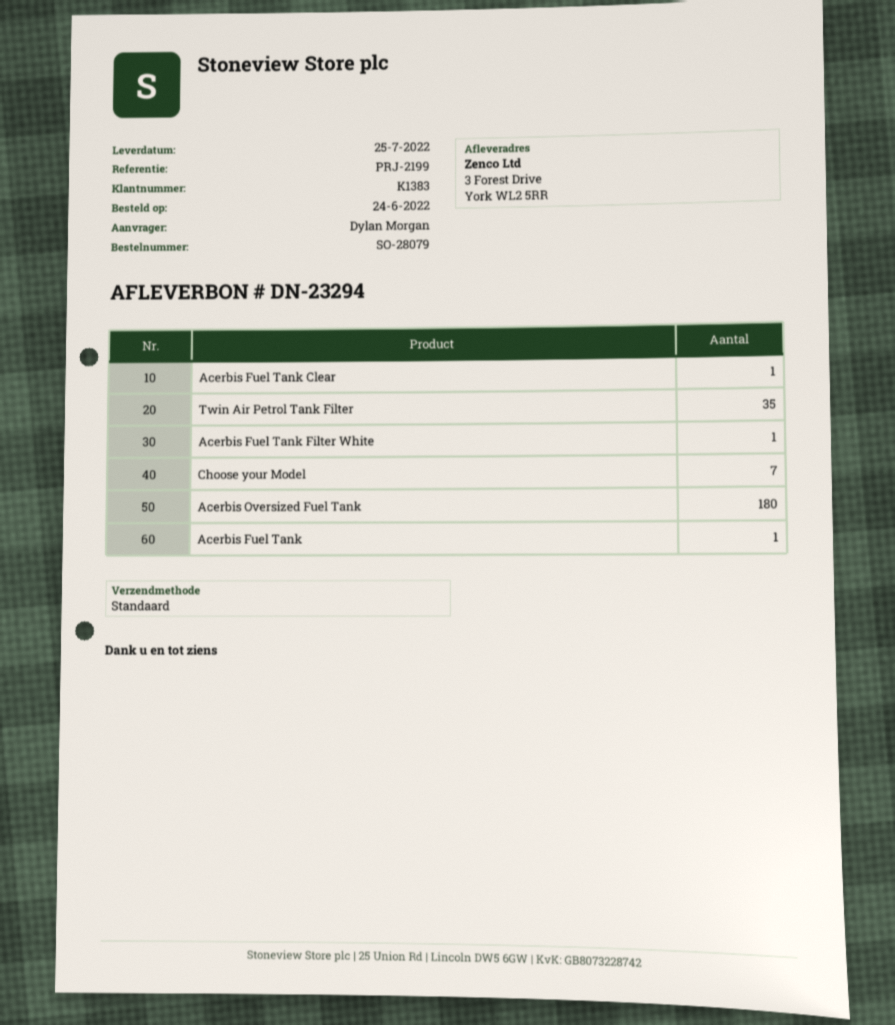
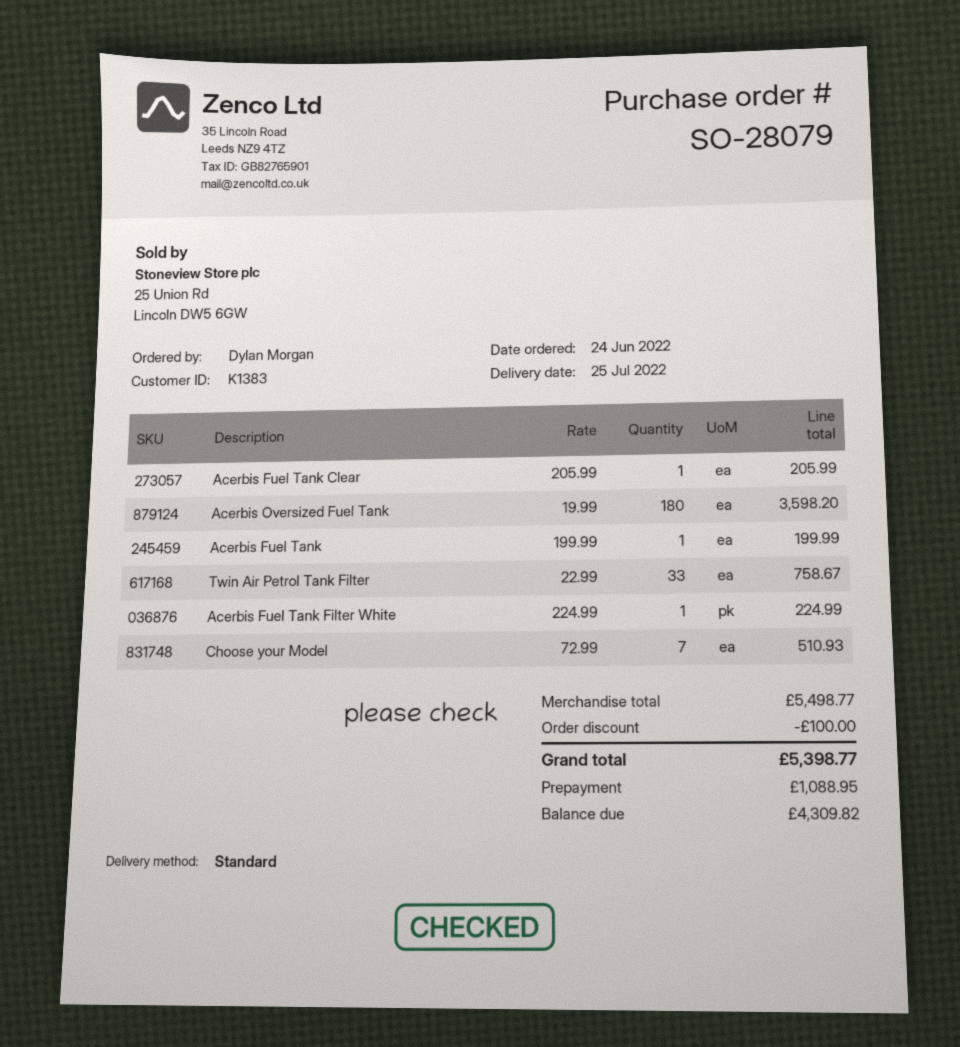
Twin Air Petrol Tank Filter: 35 -> 33

